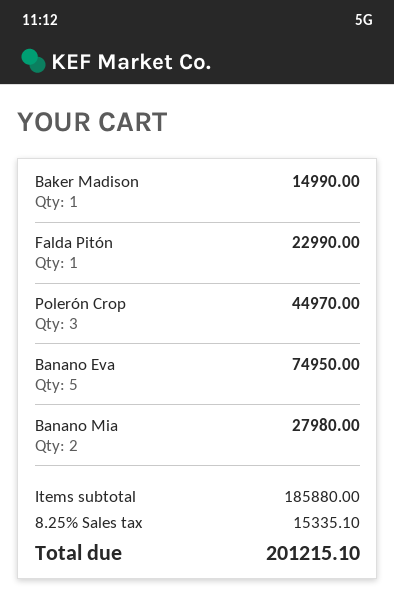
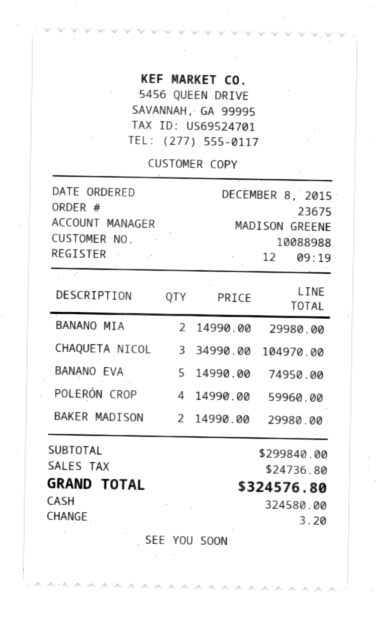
Baker Madison: 1 for 14990.00 -> 2 for 29980.00
Falda Pitón: 1 for 22990.00 -> none
Polerón Crop: 3 for 44970.00 -> 4 for 59960.00
Banano Mia: 2 for 27980.00 -> 2 for 29980.00
CHAQUETA NICOL: none -> 3 for 104970.00
subtotal: 185880.00 -> 299840.00
tax: 15335.10 -> 24736.80
total: 201215.10 -> 324576.80

